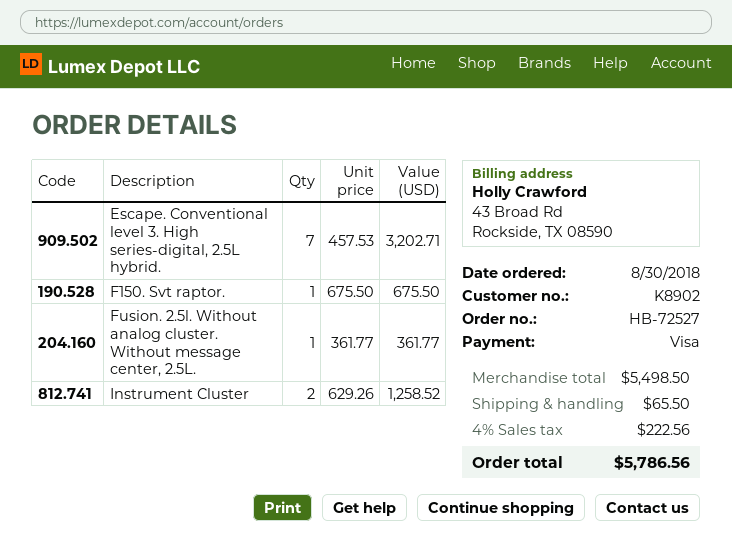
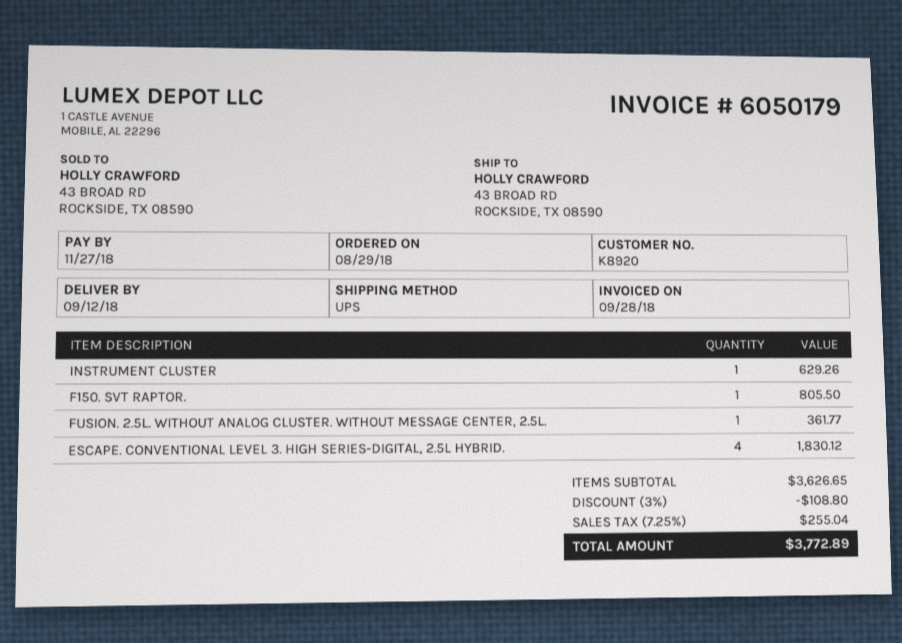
order date: 2018-08-30 -> 2018-08-29
customer number: K8902 -> K8920
Escape. Conventional level 3. High series-digital, 2.5L hybrid.: 7 for 3202.71 -> 4 for 1830.12
F150. Svt raptor.: 1 for 675.50 -> 1 for 805.50
Instrument Cluster: 2 for 1258.52 -> 1 for 629.26
subtotal: 5498.50 -> 3626.65
discount: none -> 3% = 108.80
shipping: 65.50 -> none
tax: 4% = 222.56 -> 7.25% = 255.04
total: 5786.56 -> 3772.89

